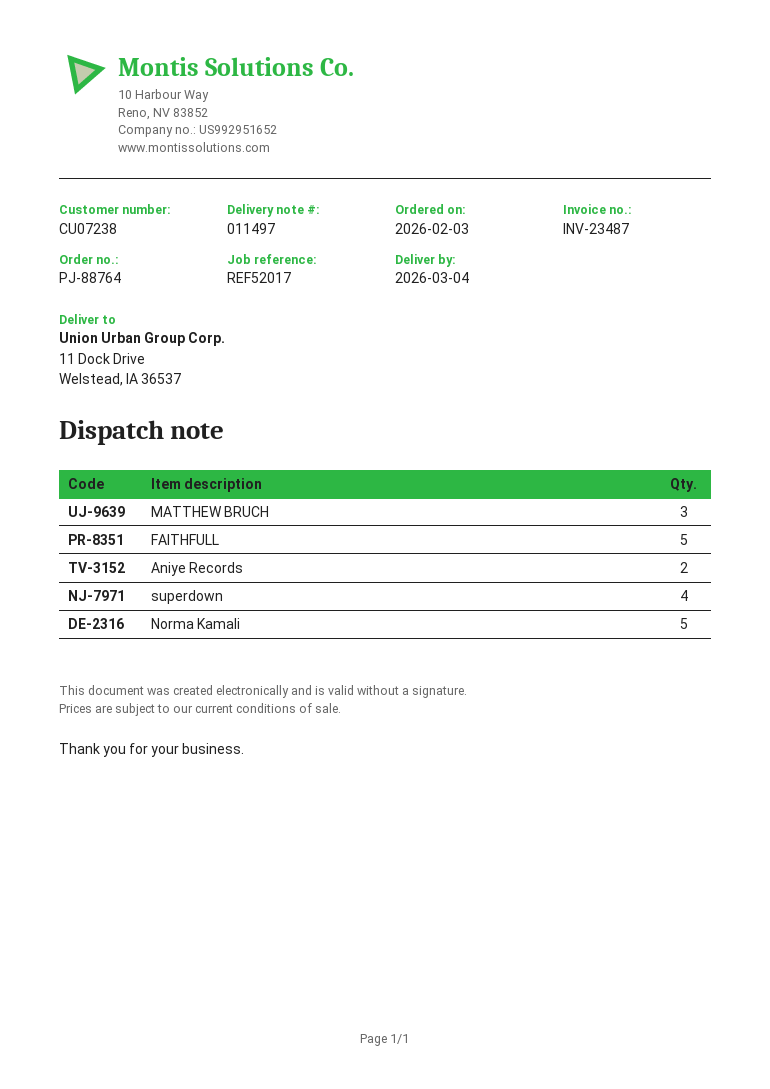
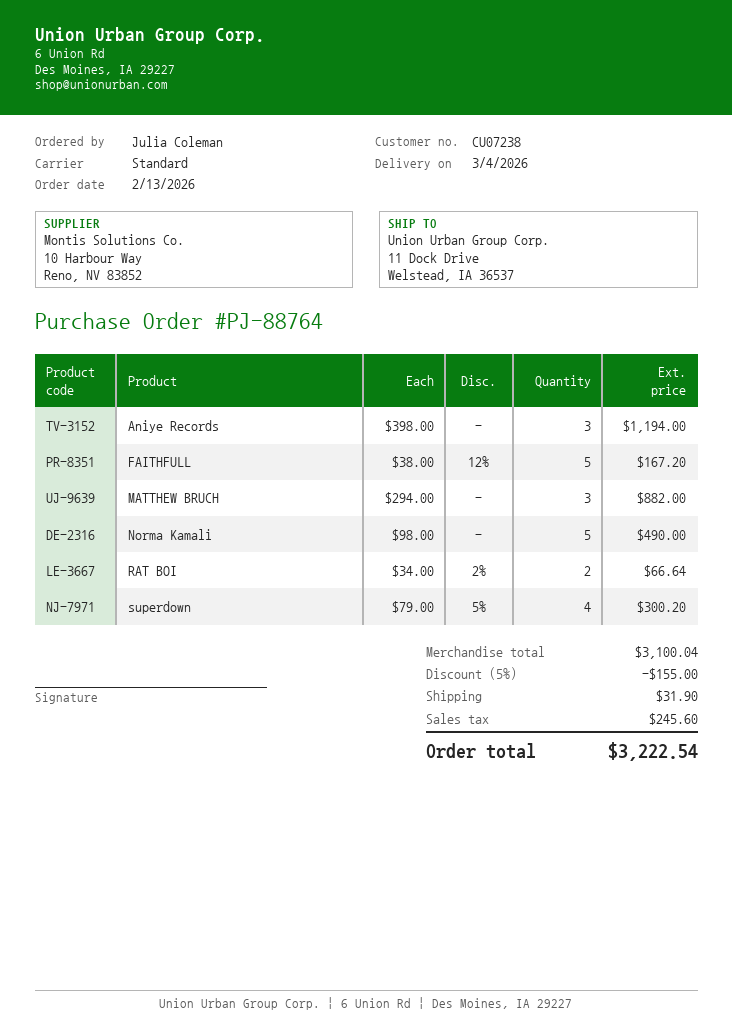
order date: 2026-02-03 -> 2026-02-13
Aniye Records: 2 -> 3
RAT BOI: none -> 2

